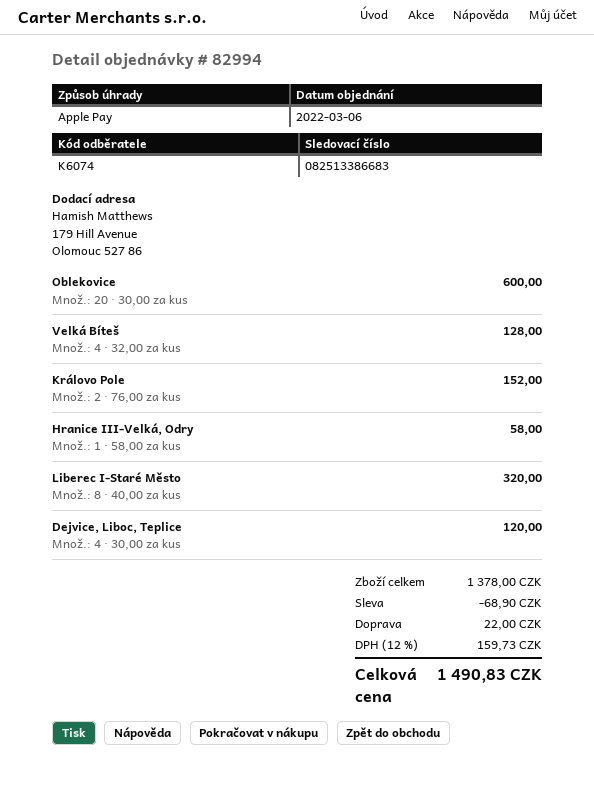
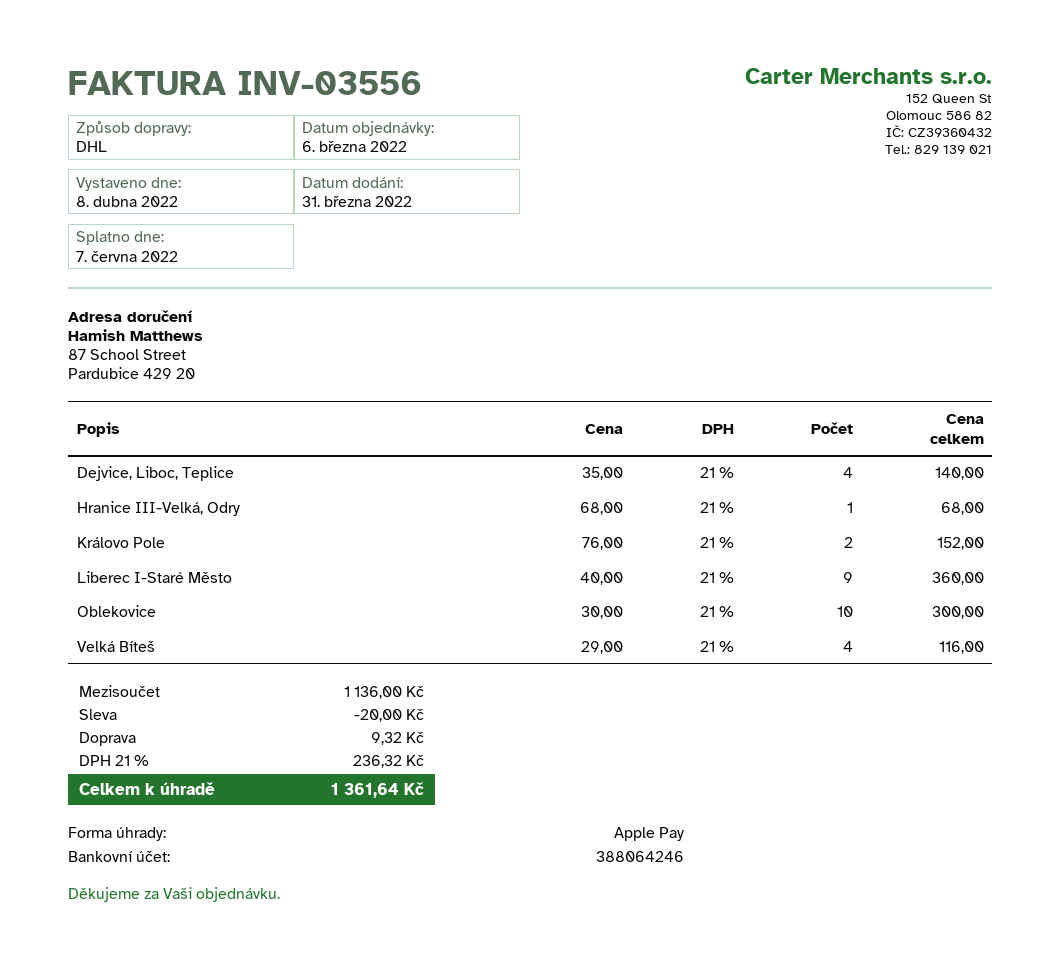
ship to: 179 Hill Avenue, Olomouc 527 86 -> 87 School Street, Pardubice 429 20
Oblekovice: 20 x 30.00 = 600.00 -> 10 x 30.00 = 300.00
Velká Bíteš: 4 x 32.00 = 128.00 -> 4 x 29.00 = 116.00
Hranice III-Velká, Odry: 1 x 58.00 = 58.00 -> 1 x 68.00 = 68.00
Liberec I-Staré Město: 8 x 40.00 = 320.00 -> 9 x 40.00 = 360.00
Dejvice, Liboc, Teplice: 4 x 30.00 = 120.00 -> 4 x 35.00 = 140.00
subtotal: 1378.00 -> 1136.00
discount: 68.90 -> 20.00
shipping: 22.00 -> 9.32
tax: 12% = 159.73 -> 21% = 236.32
total: 1490.83 -> 1361.64

